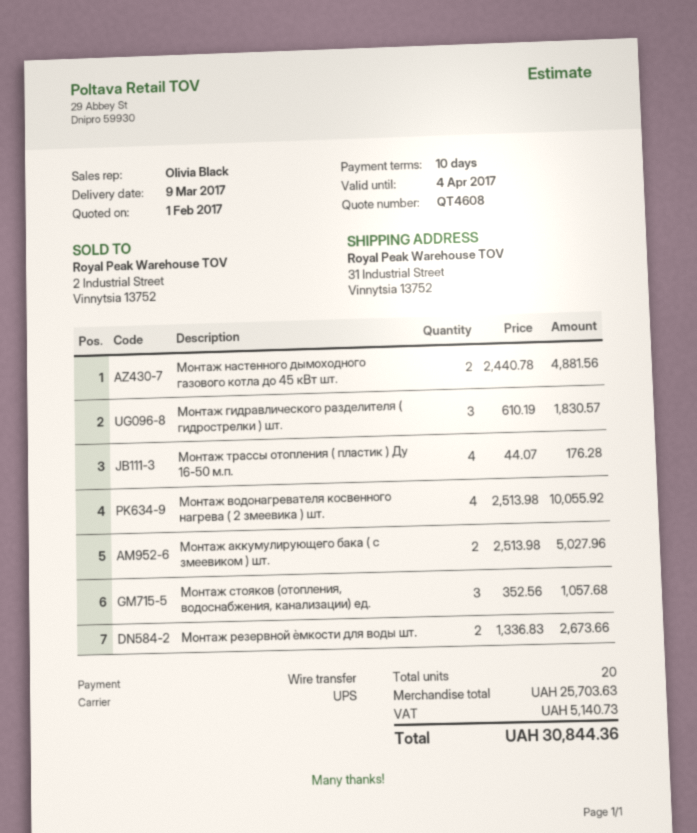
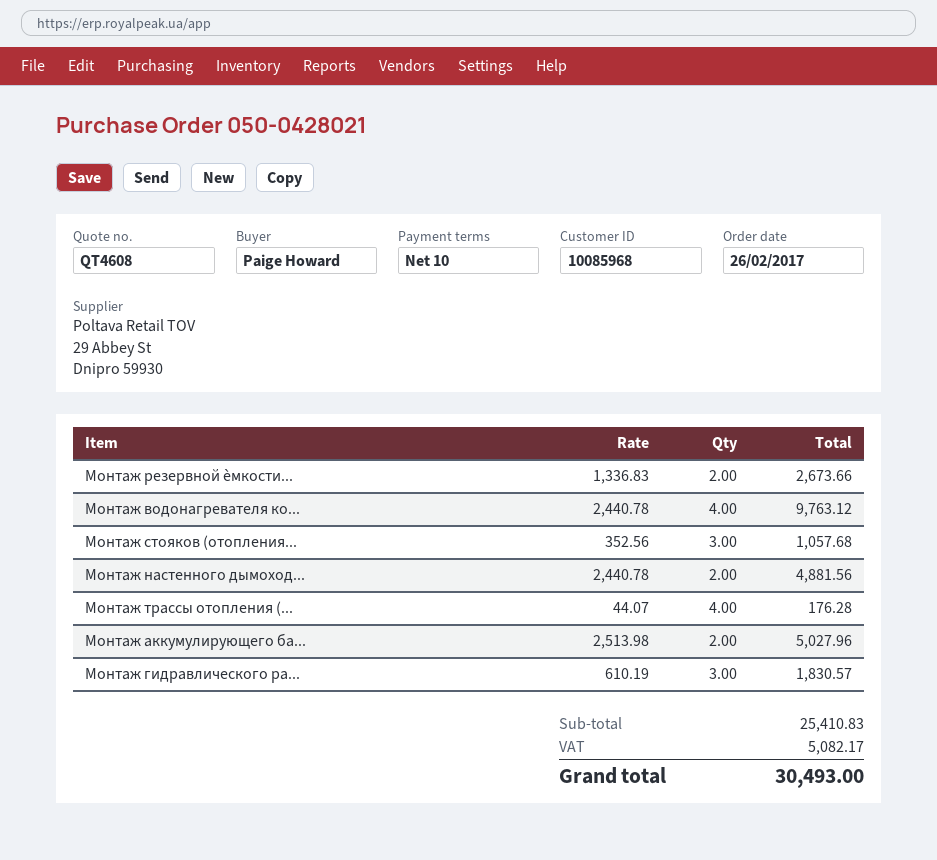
Монтаж водонагревателя косвенного нагрева ( 2 змеевика ) шт.: 4 x 2513.98 = 10055.92 -> 4 x 2440.78 = 9763.12
subtotal: 25703.63 -> 25410.83
tax: 5140.73 -> 5082.17
total: 30844.36 -> 30493.00

